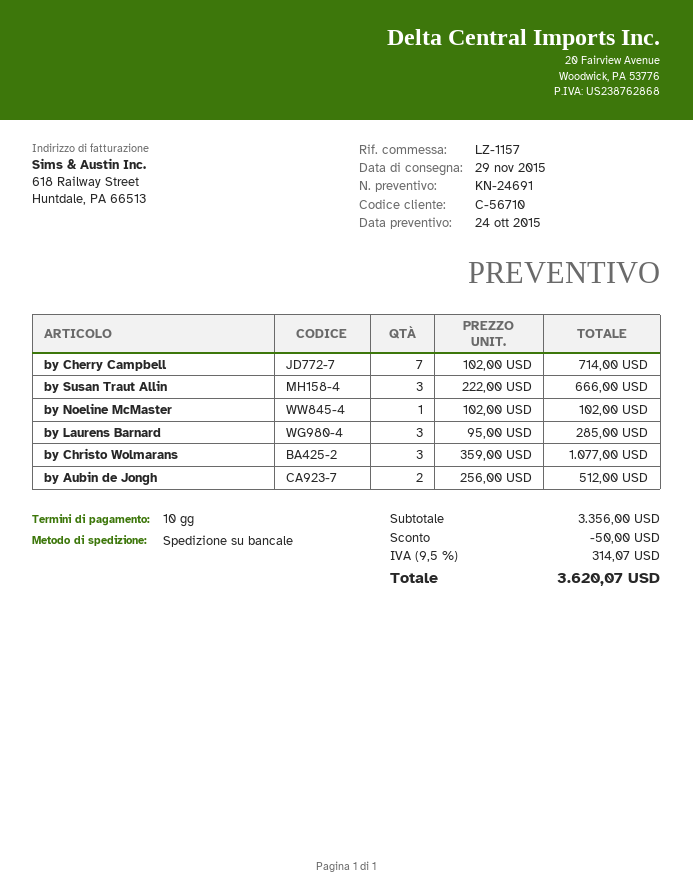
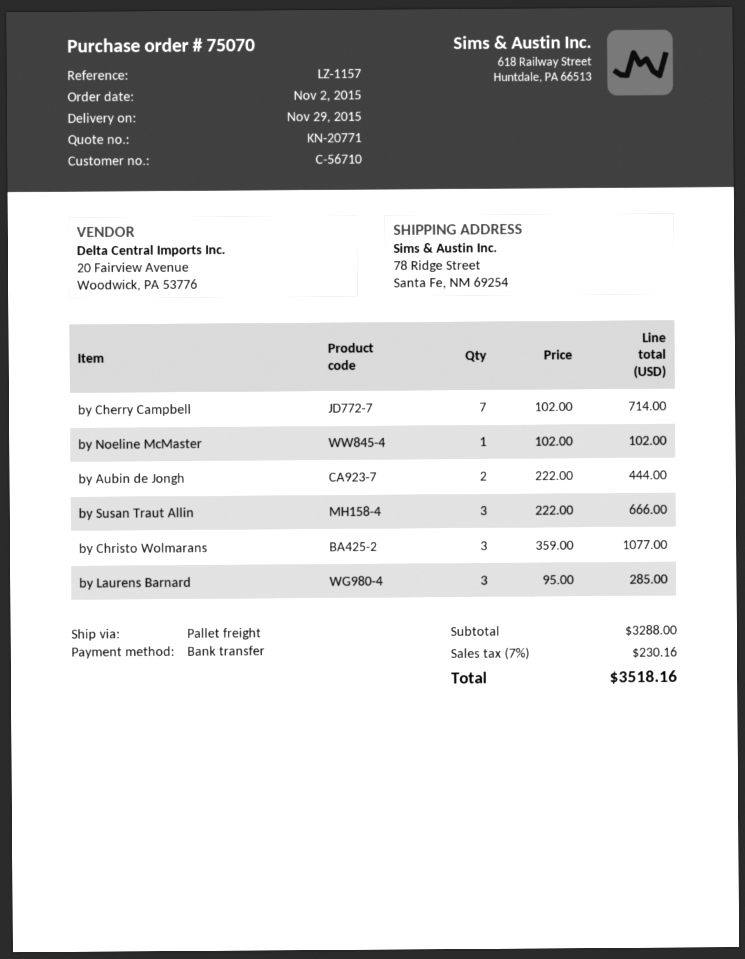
quote number: KN-24691 -> KN-20771
by Aubin de Jongh: 2 x 256.00 = 512.00 -> 2 x 222.00 = 444.00
subtotal: 3356.00 -> 3288.00
discount: 50.00 -> none
tax: 9.5% = 314.07 -> 7% = 230.16
total: 3620.07 -> 3518.16

